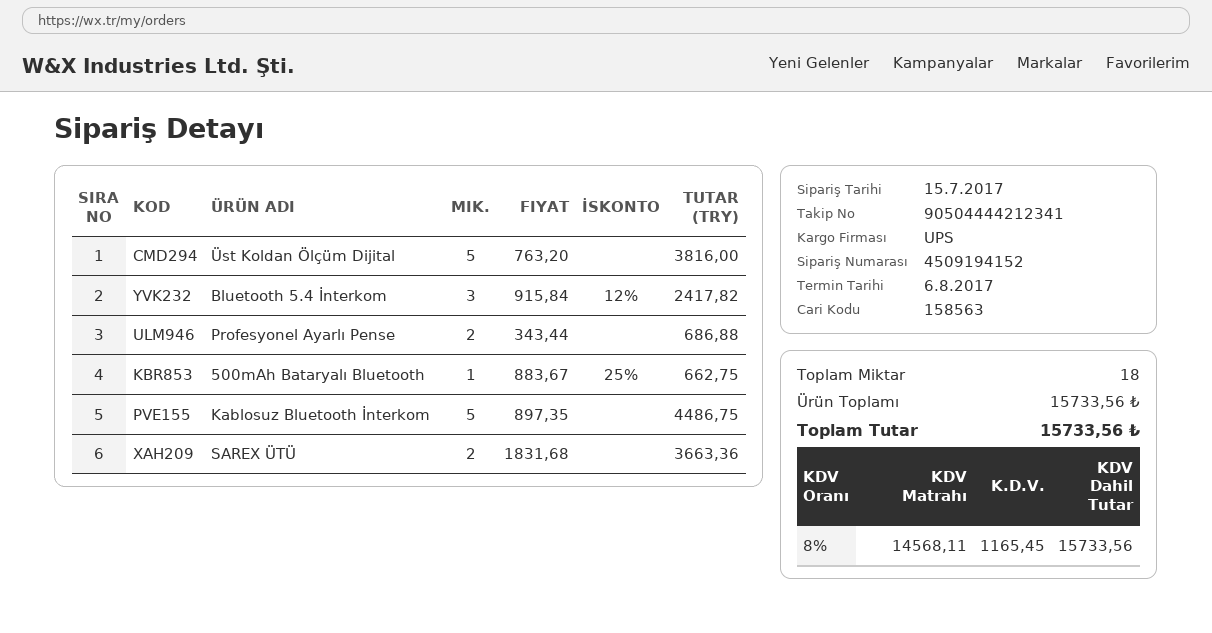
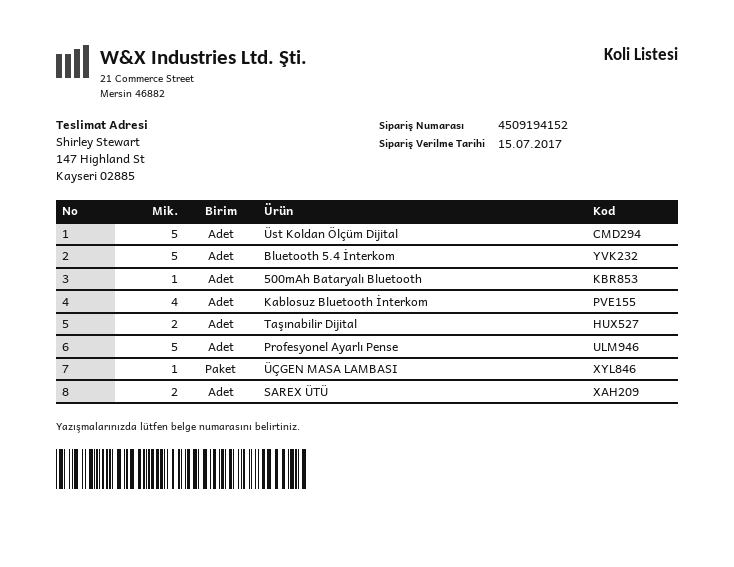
Bluetooth 5.4 İnterkom: 3 -> 5
Profesyonel Ayarlı Pense: 2 -> 5
Kablosuz Bluetooth İnterkom: 5 -> 4
Taşınabilir Dijital: none -> 2
ÜÇGEN MASA LAMBASI: none -> 1

